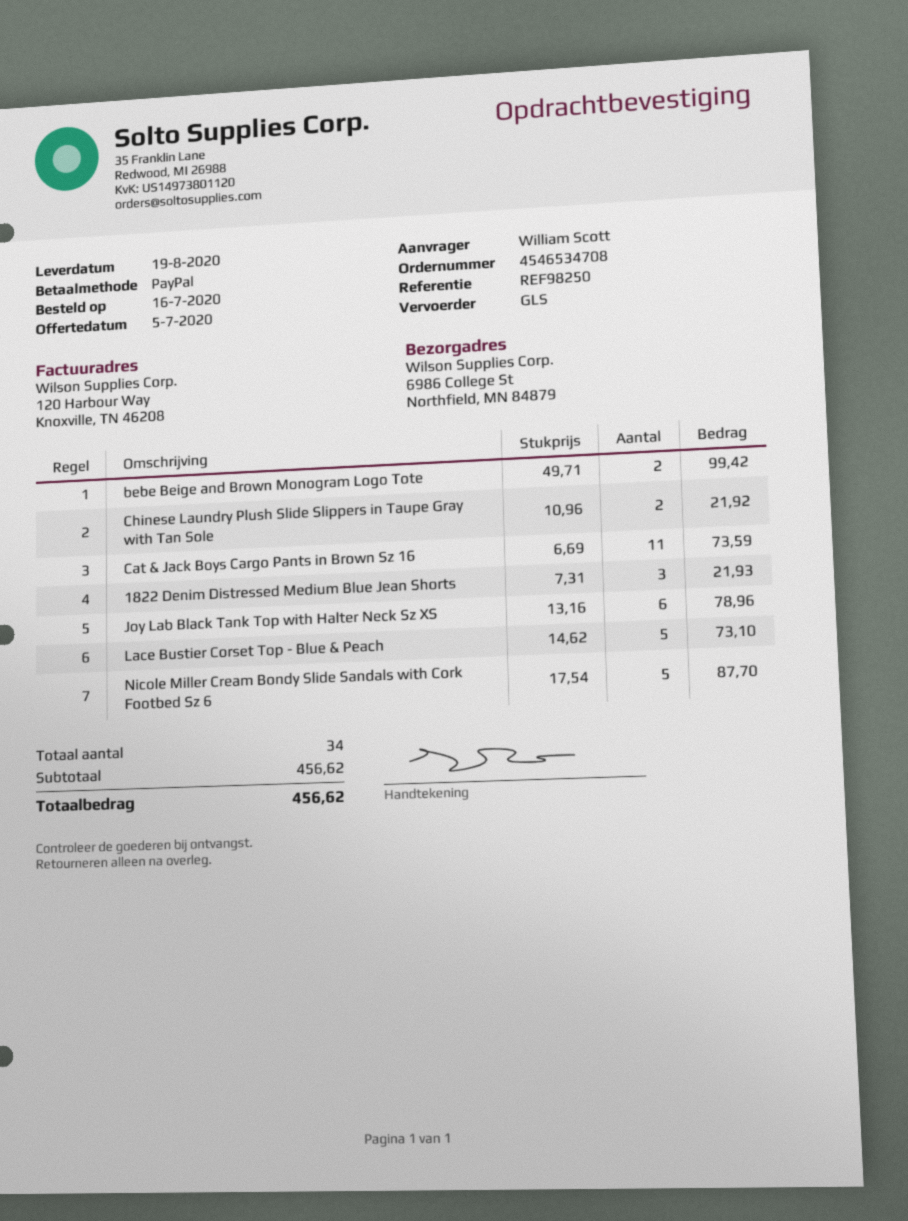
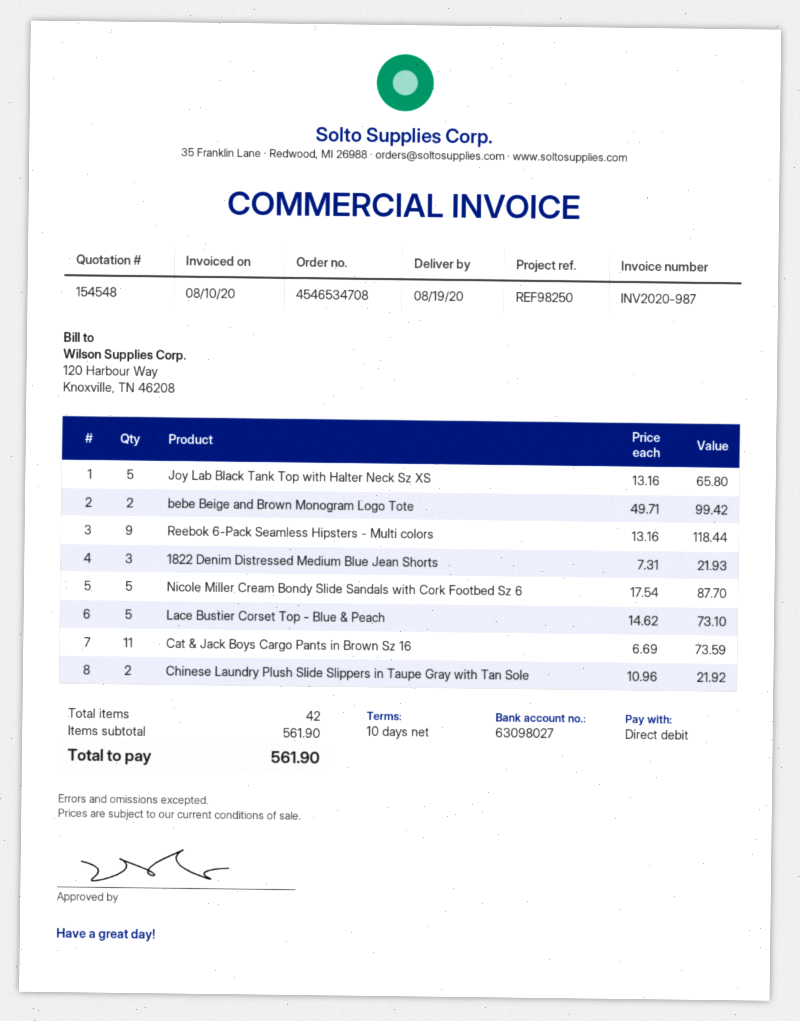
payment method: PayPal -> direct debit
Joy Lab Black Tank Top with Halter Neck Sz XS: 6 x 13.16 = 78.96 -> 5 x 13.16 = 65.80
Reebok 6-Pack Seamless Hipsters - Multi colors: none -> 9 x 13.16 = 118.44
total quantity: 34 -> 42
subtotal: 456.62 -> 561.90
total: 456.62 -> 561.90

